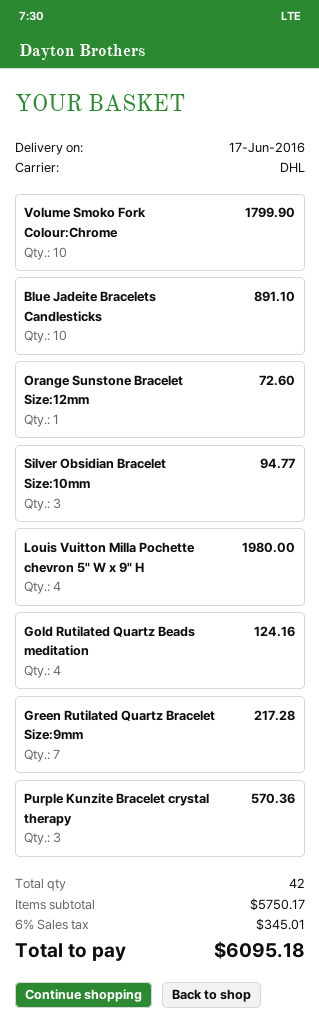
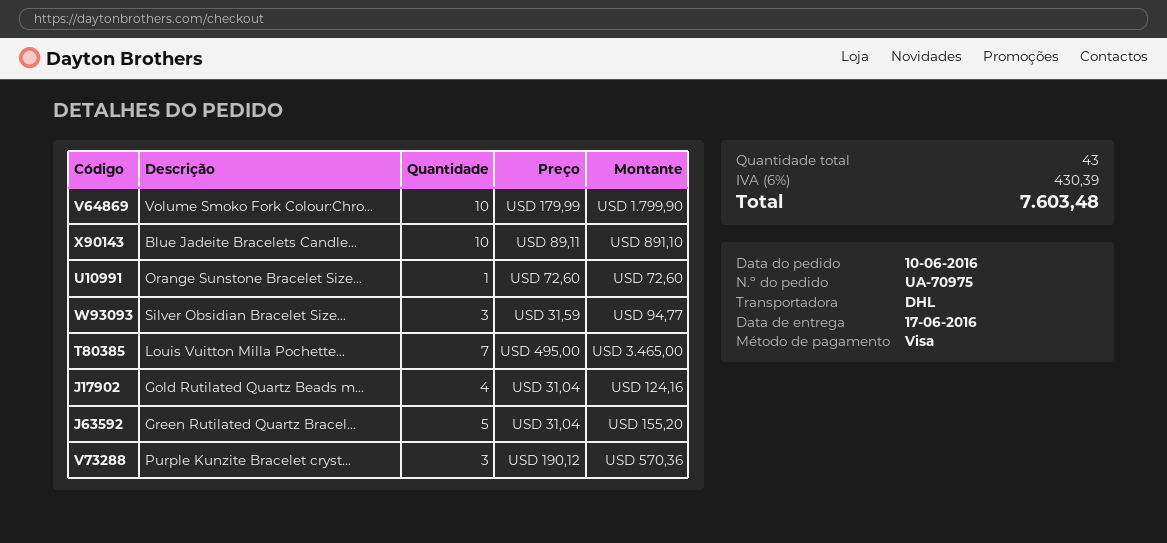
Louis Vuitton Milla Pochette chevron 5" W x 9" H: 4 for 1980.00 -> 7 for 3465.00
Green Rutilated Quartz Bracelet Size:9mm: 7 for 217.28 -> 5 for 155.20
total quantity: 42 -> 43
tax: 6% = 345.01 -> 6% = 430.39
total: 6095.18 -> 7603.48

